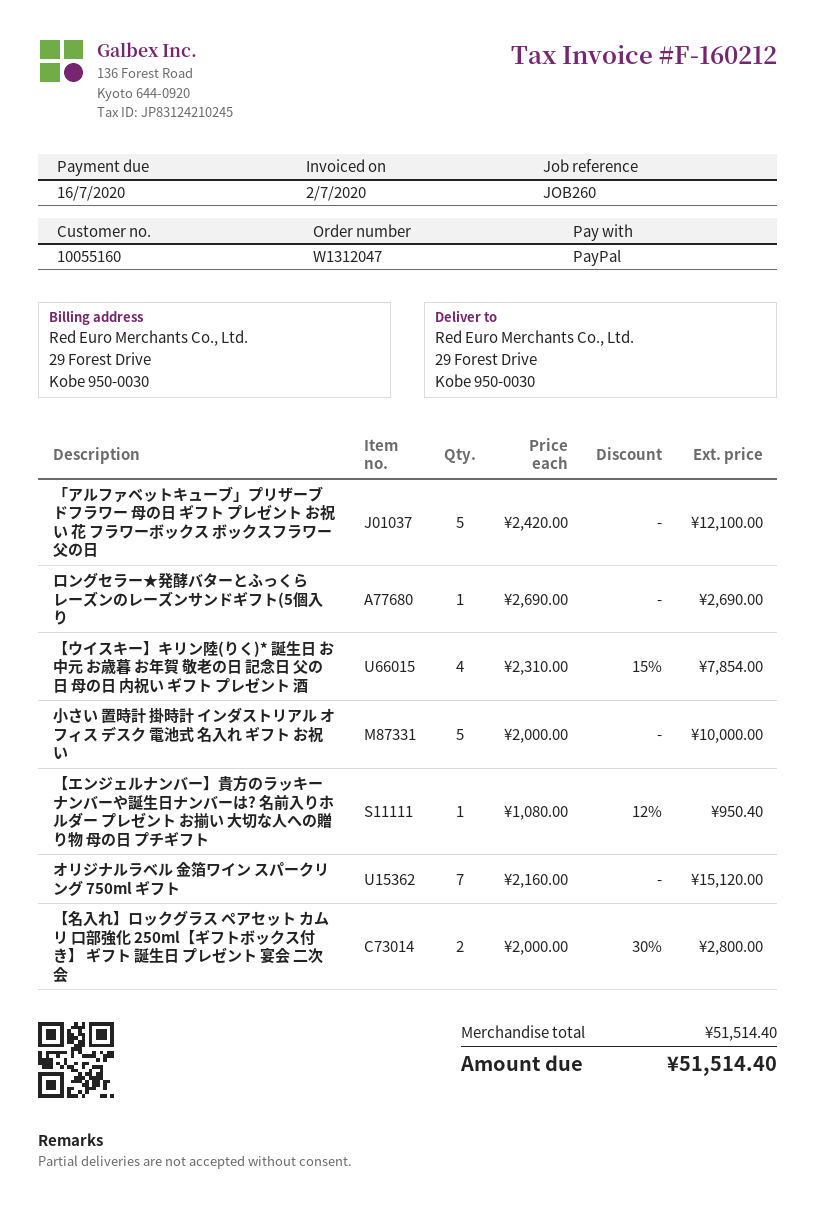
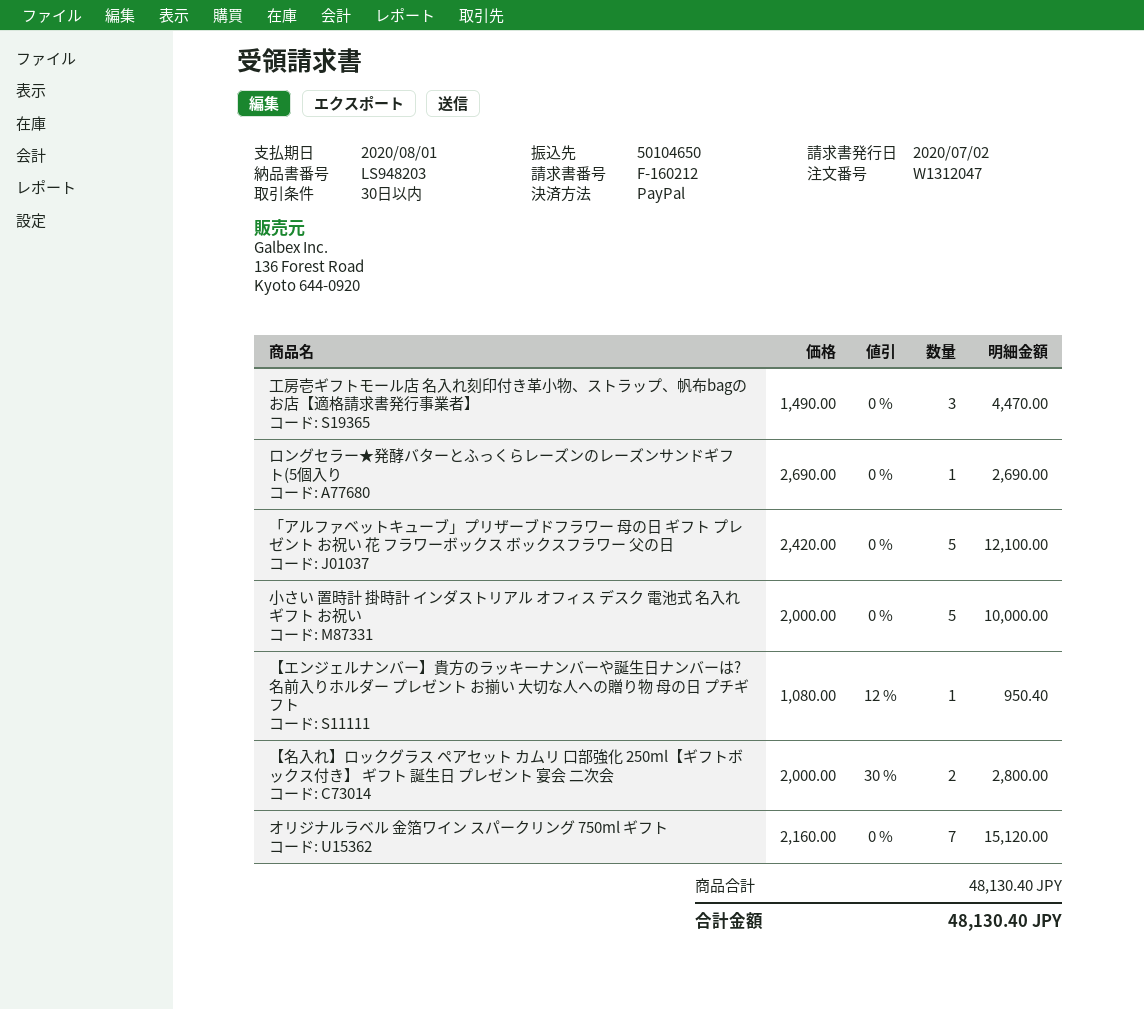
due date: 2020-07-16 -> 2020-08-01
【ウイスキー】キリン陸(りく)* 誕生日 お中元 お歳暮 お年賀 敬老の日 記念日 父の日 母の日 内祝い ギフト プレゼント 酒: 4 x 2310.00 - 15% = 7854.00 -> none
工房壱ギフトモール店 名入れ刻印付き革小物、ストラップ、帆布bagのお店【適格請求書発行事業者】: none -> 3 x 1490.00 = 4470.00
subtotal: 51514.40 -> 48130.40
total: 51514.40 -> 48130.40

